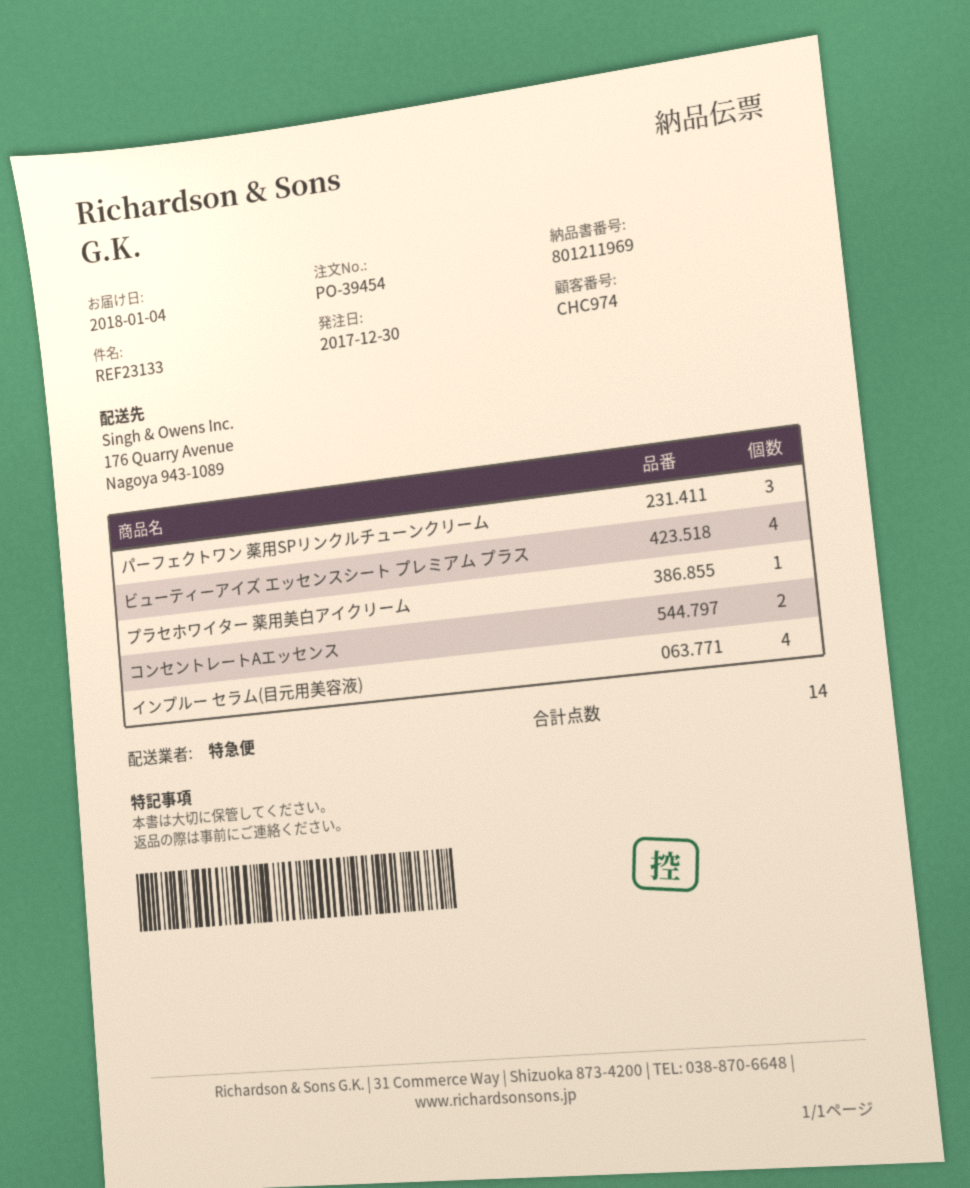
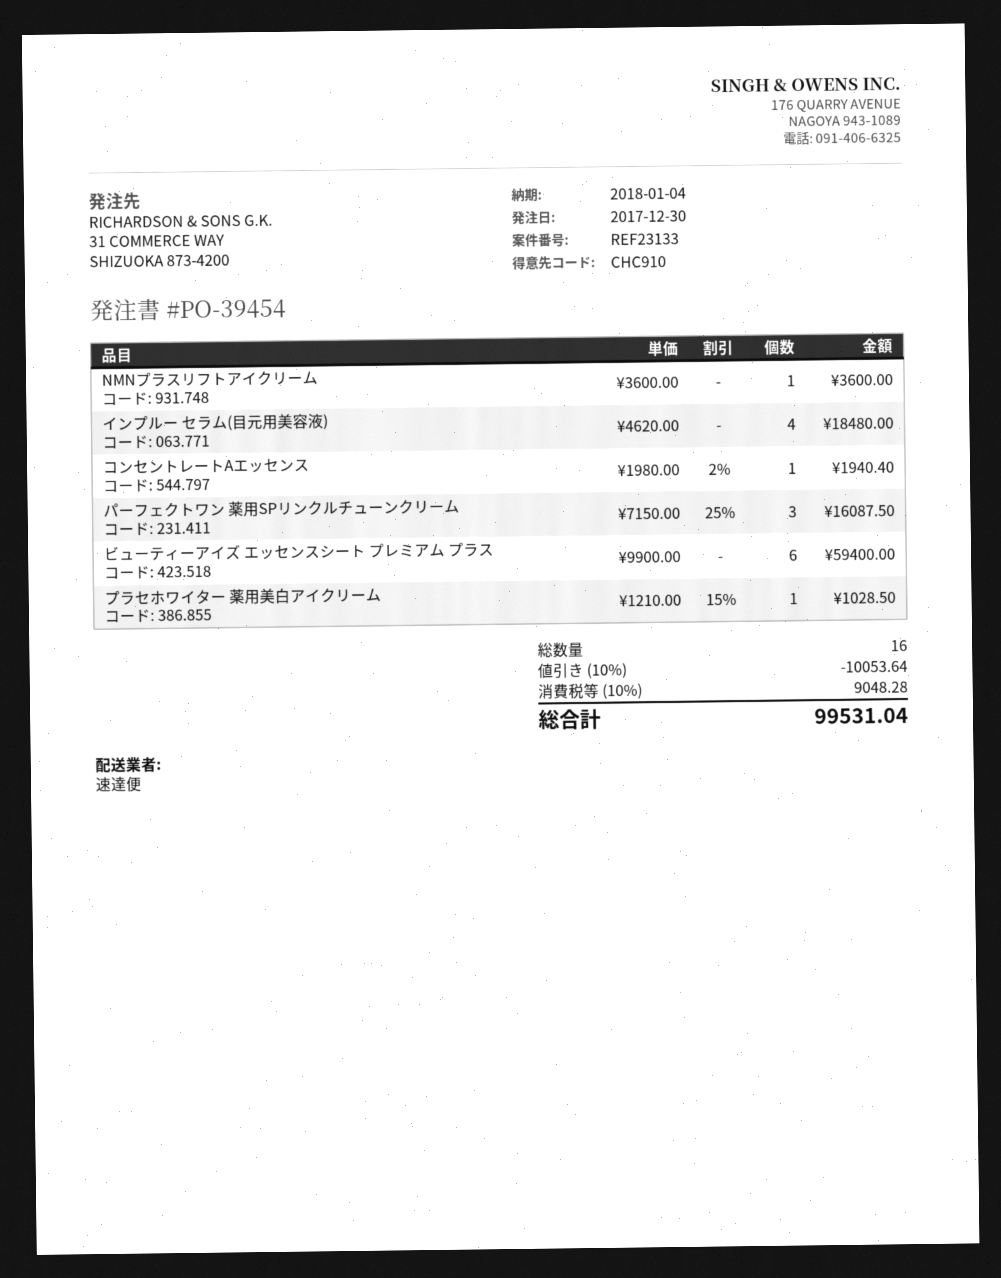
customer number: CHC974 -> CHC910
ビューティーアイズ エッセンスシート プレミアム プラス: 4 -> 6
コンセントレートAエッセンス: 2 -> 1
NMNプラスリフトアイクリーム: none -> 1
total quantity: 14 -> 16

